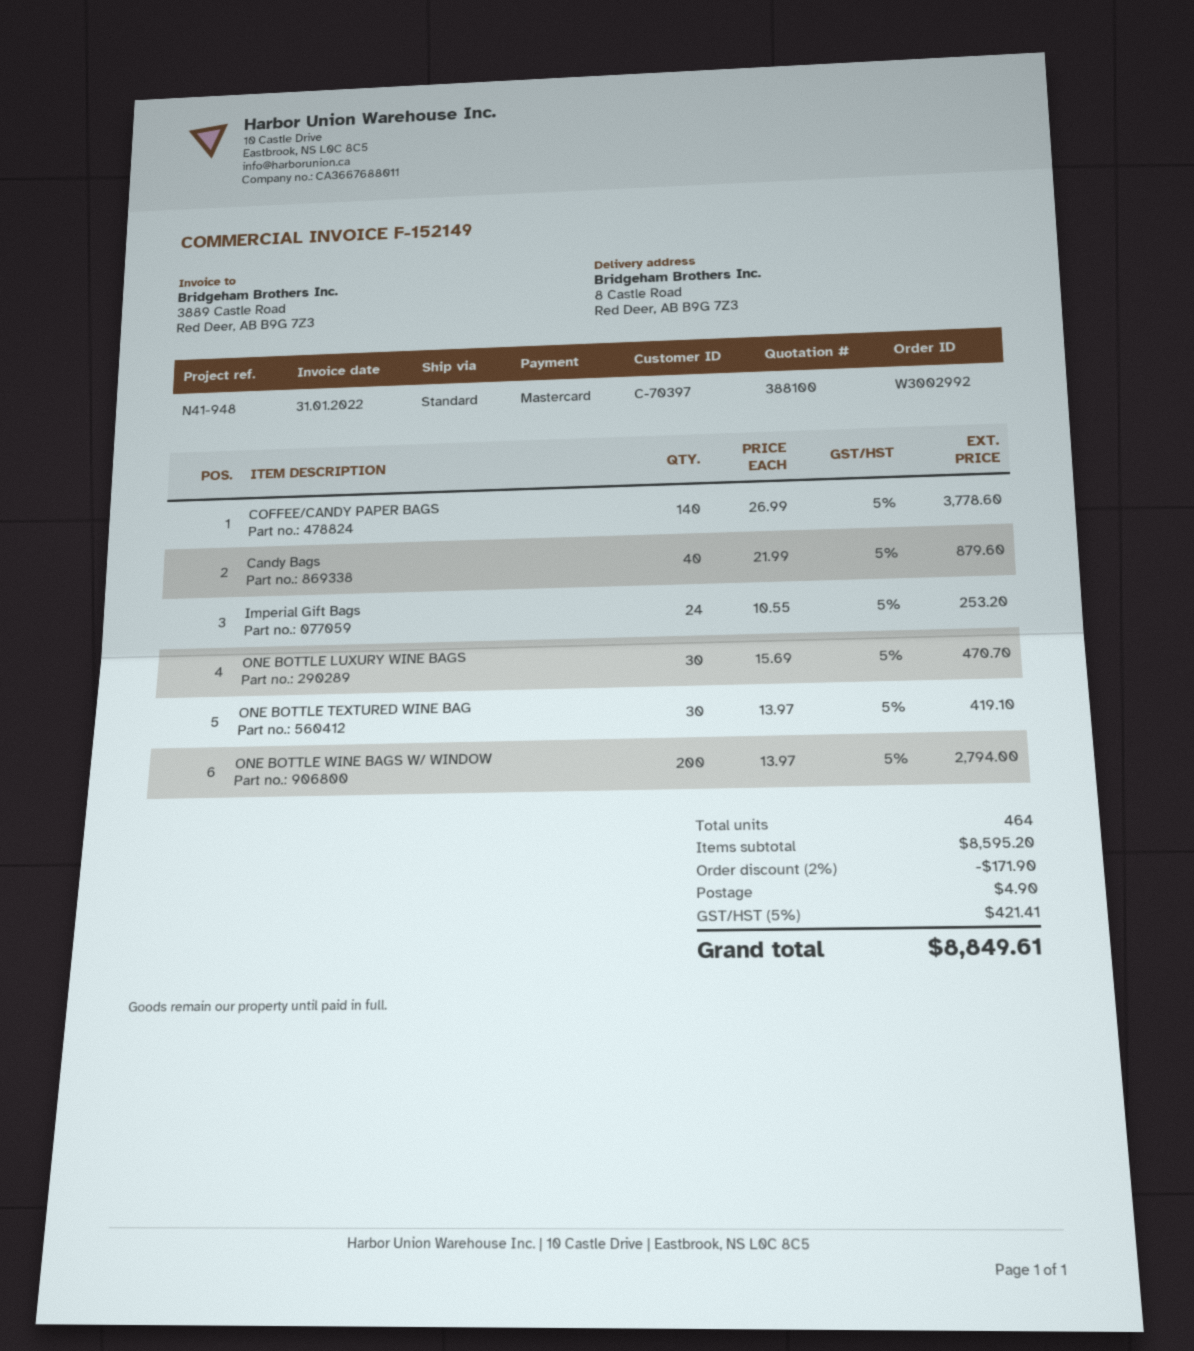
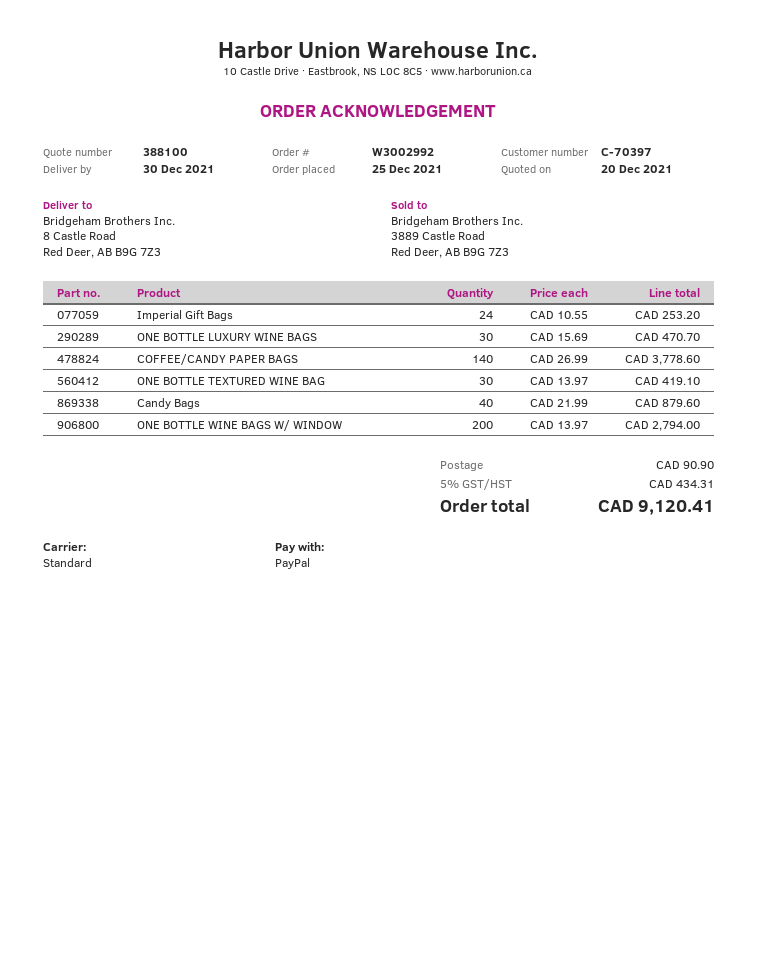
payment method: Mastercard -> PayPal
discount: 2% = 171.90 -> none
shipping: 4.90 -> 90.90
tax: 5% = 421.41 -> 5% = 434.31
total: 8849.61 -> 9120.41

